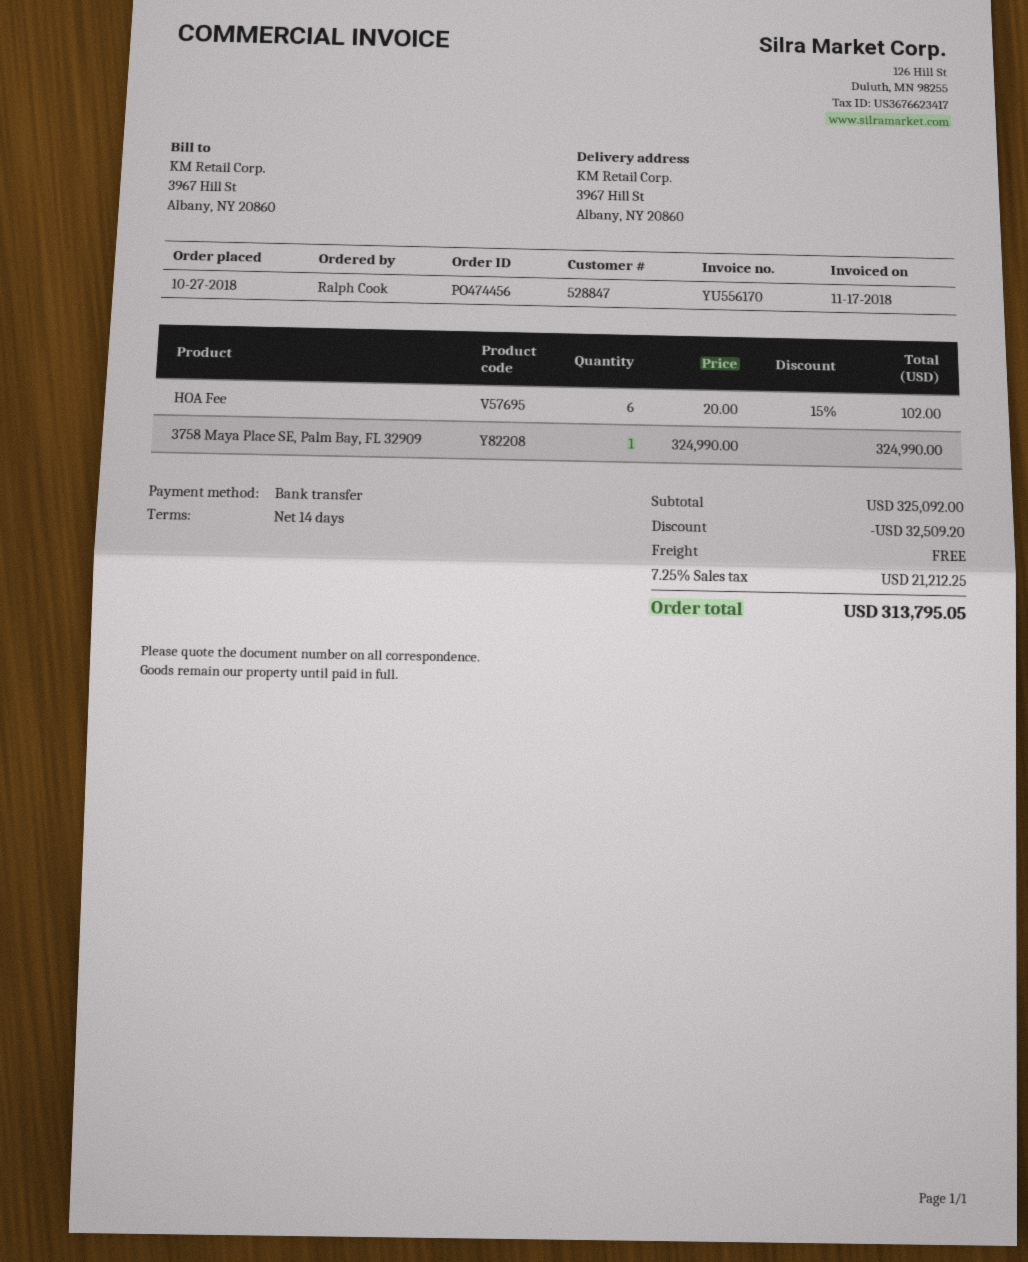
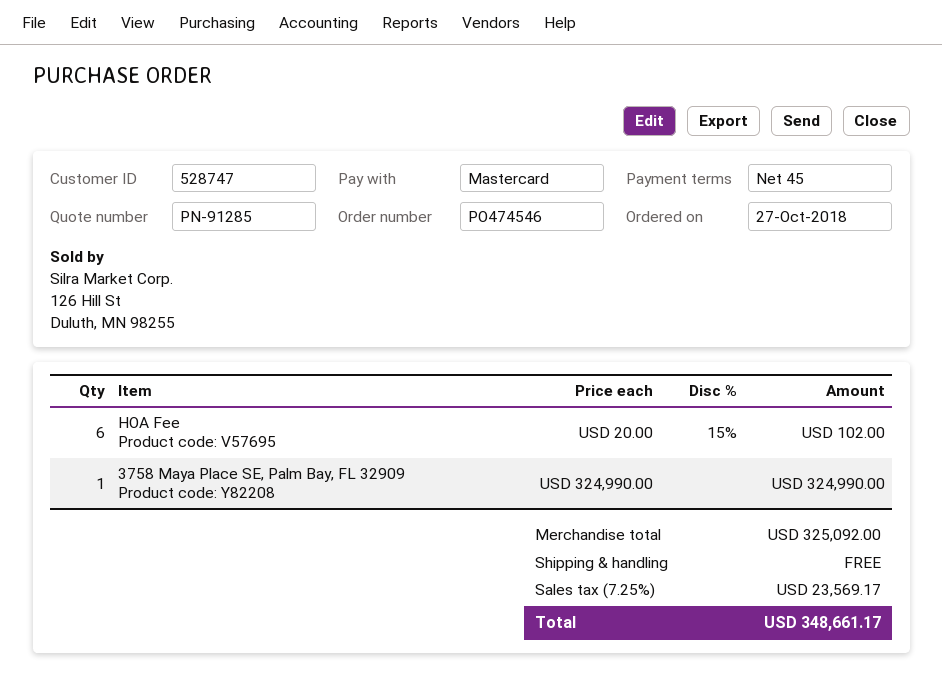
order number: PO474456 -> PO474546
payment terms: 14 days -> 45 days
customer number: 528847 -> 528747
payment method: bank transfer -> Mastercard
discount: 32509.20 -> none
tax: 7.25% = 21212.25 -> 7.25% = 23569.17
total: 313795.05 -> 348661.17

